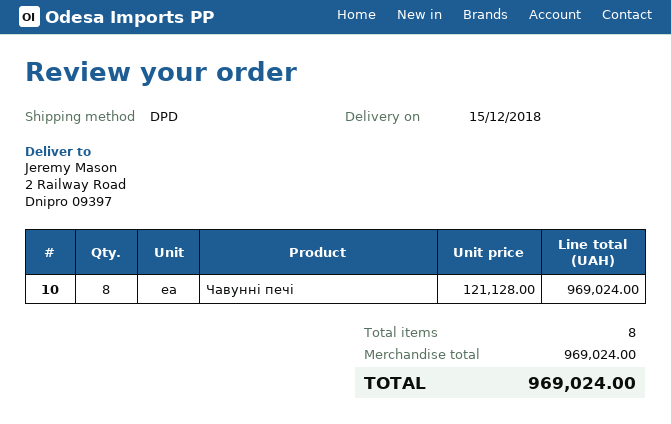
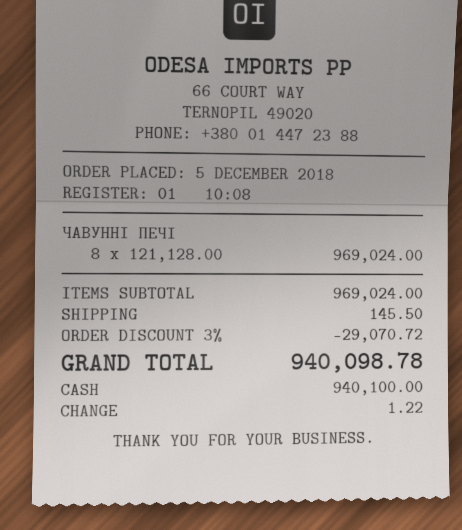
discount: none -> 3% = 29070.72
shipping: none -> 145.50
total: 969024.00 -> 940098.78

